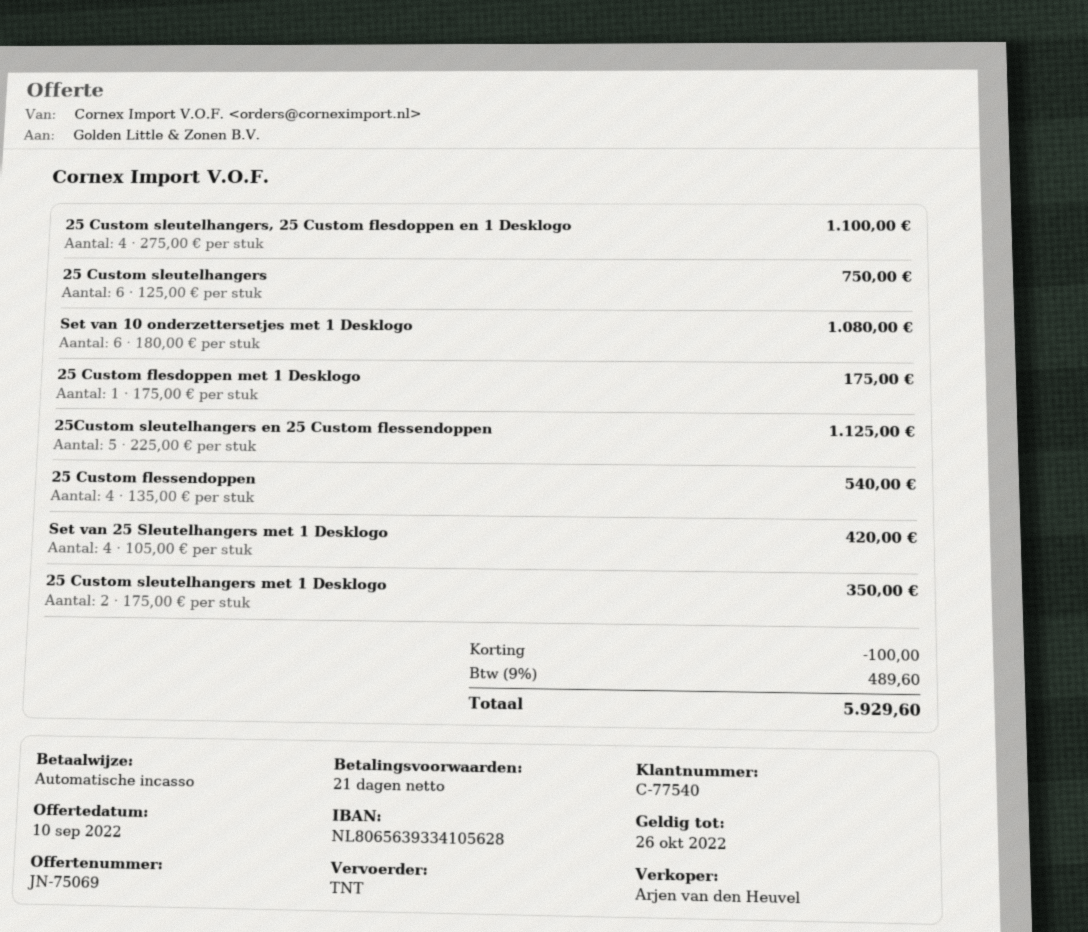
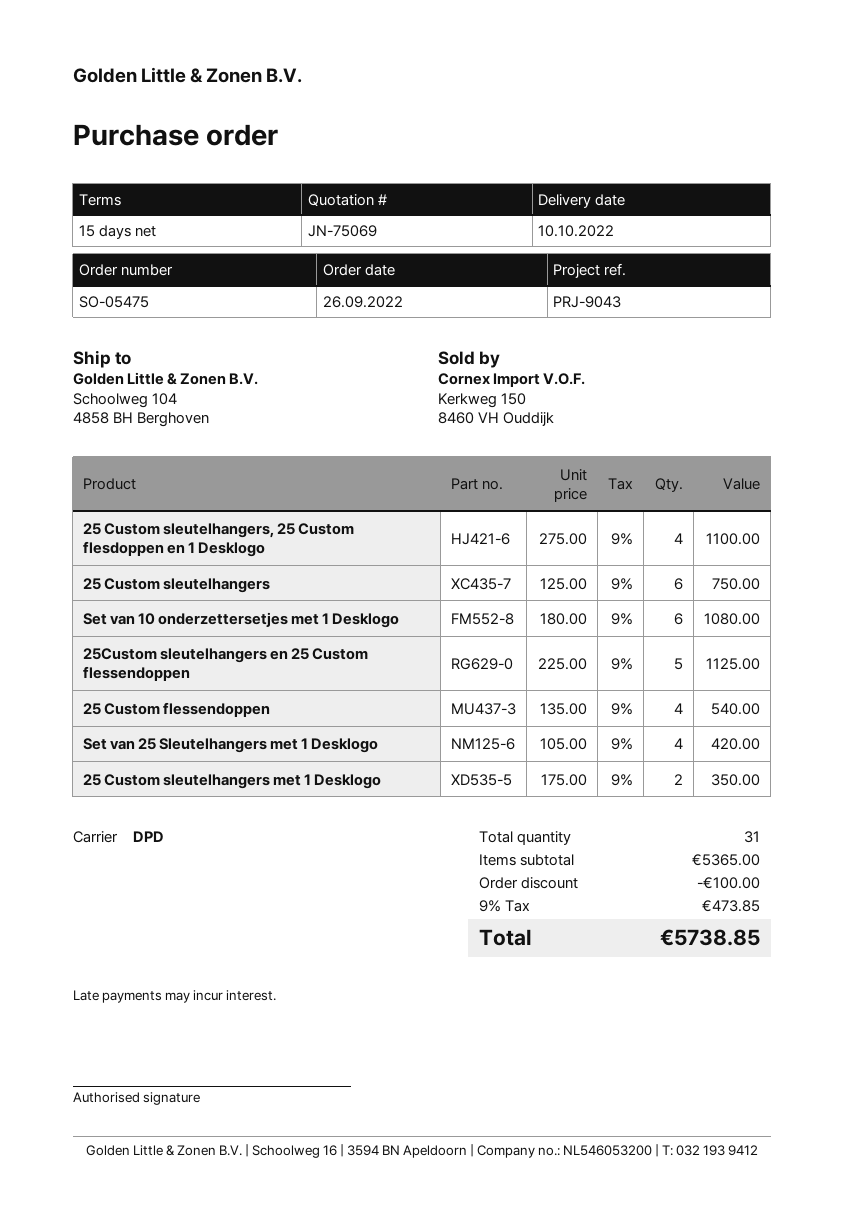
payment terms: 21 days -> 15 days
shipping method: TNT -> DPD
25 Custom flesdoppen met 1 Desklogo: 1 x 175.00 = 175.00 -> none
tax: 9% = 489.60 -> 9% = 473.85
total: 5929.60 -> 5738.85

